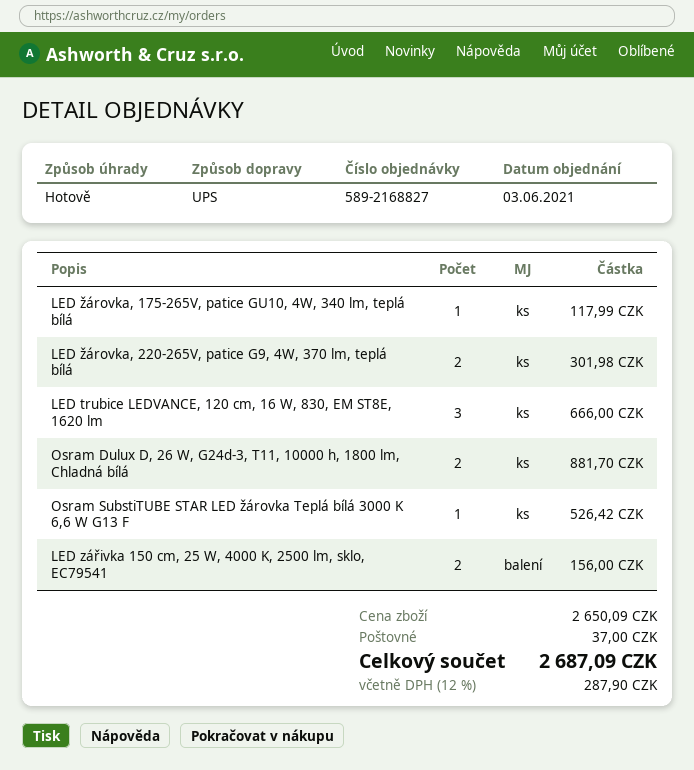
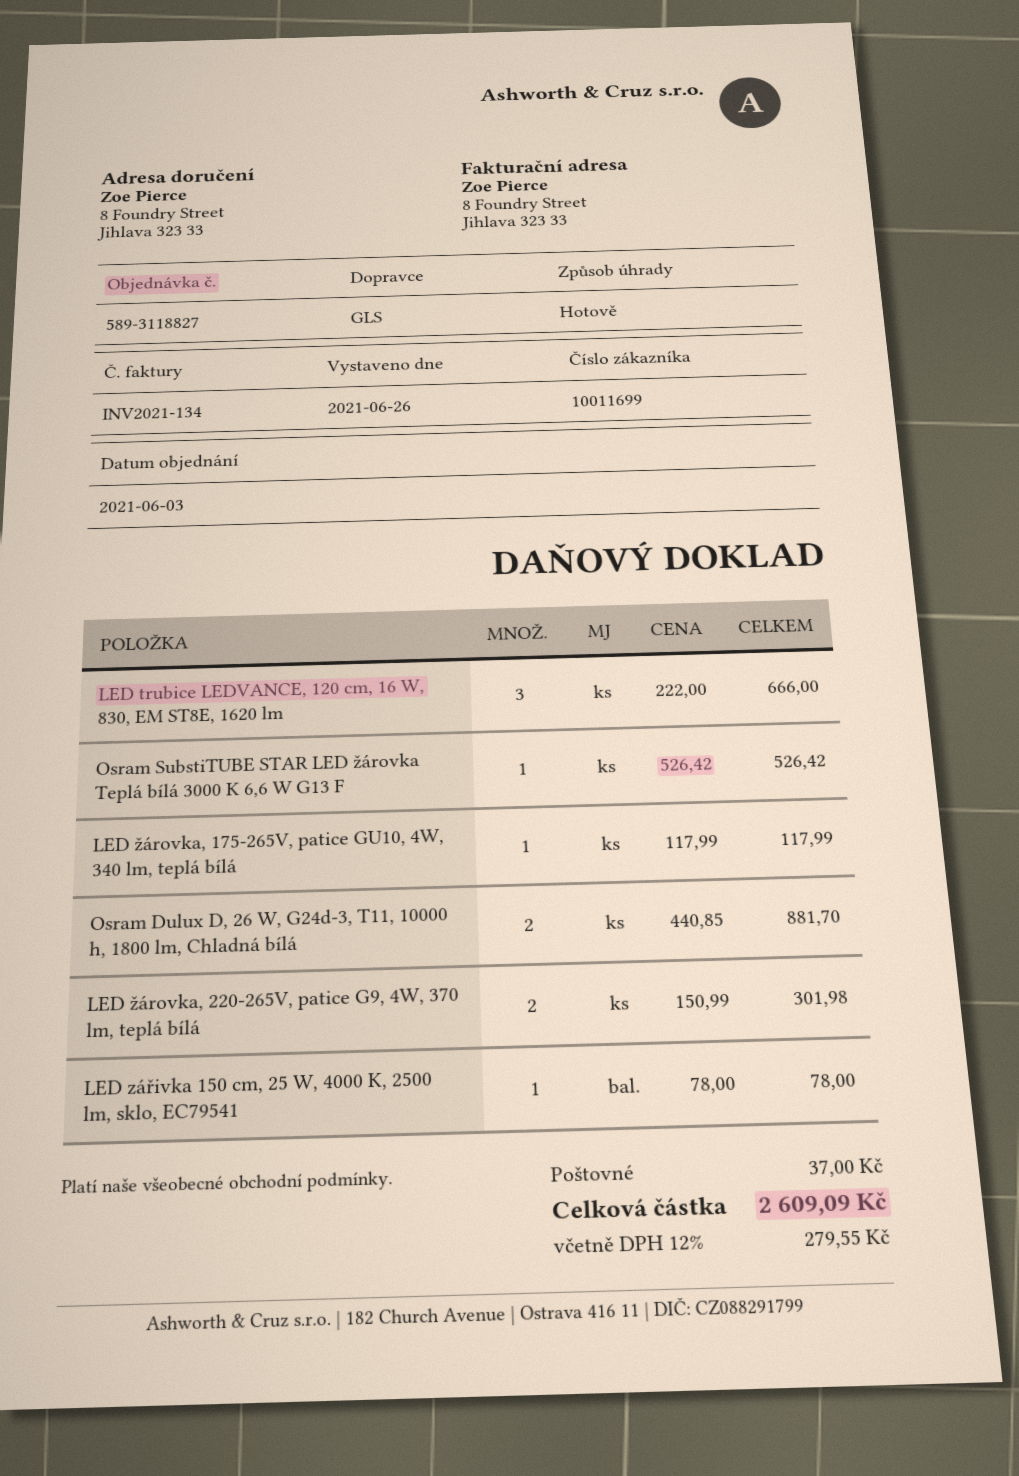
order number: 589-2168827 -> 589-3118827
shipping method: UPS -> GLS
LED zářivka 150 cm, 25 W, 4000 K, 2500 lm, sklo, EC79541: 2 for 156.00 -> 1 for 78.00
tax: 12% = 287.90 -> 12% = 279.55
total: 2687.09 -> 2609.09

